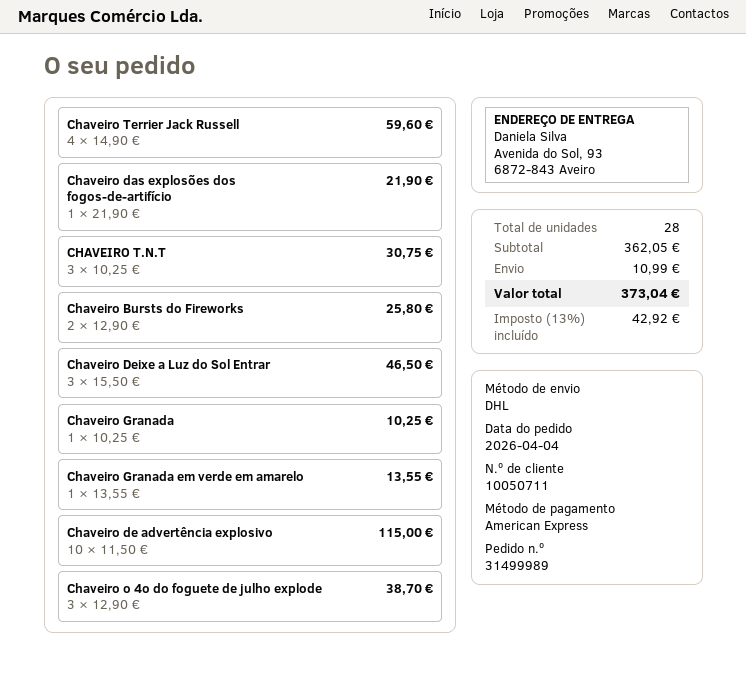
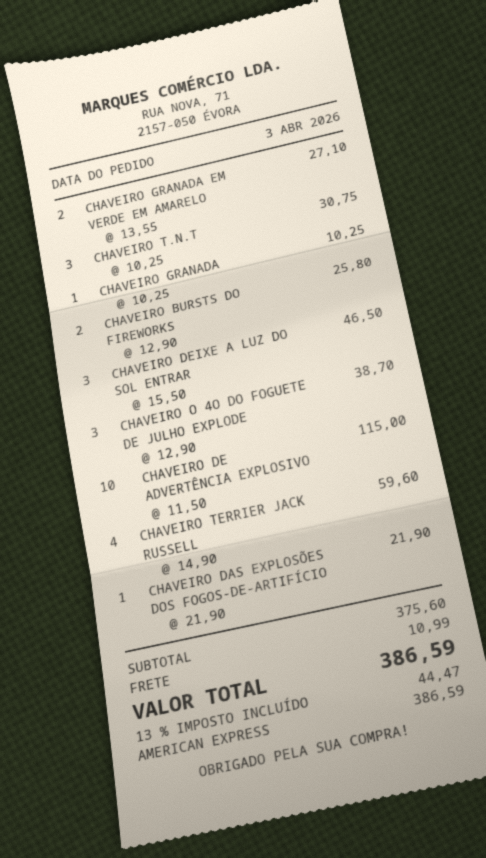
order date: 2026-04-04 -> 2026-04-03
Chaveiro Granada em verde em amarelo: 1 x 13.55 = 13.55 -> 2 x 13.55 = 27.10
subtotal: 362.05 -> 375.60
tax: 13% = 42.92 -> 13% = 44.47
total: 373.04 -> 386.59

